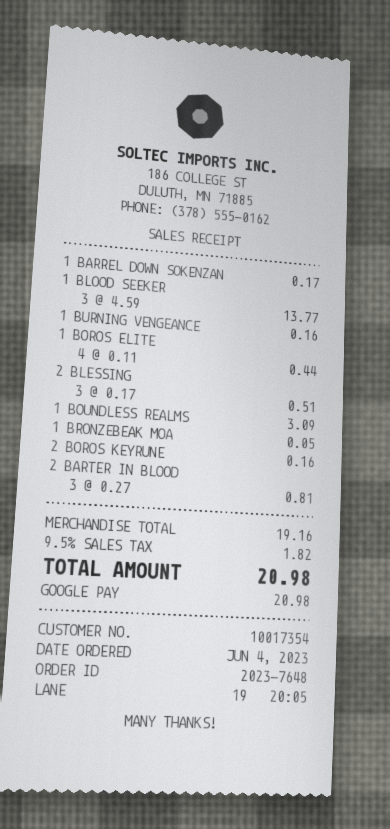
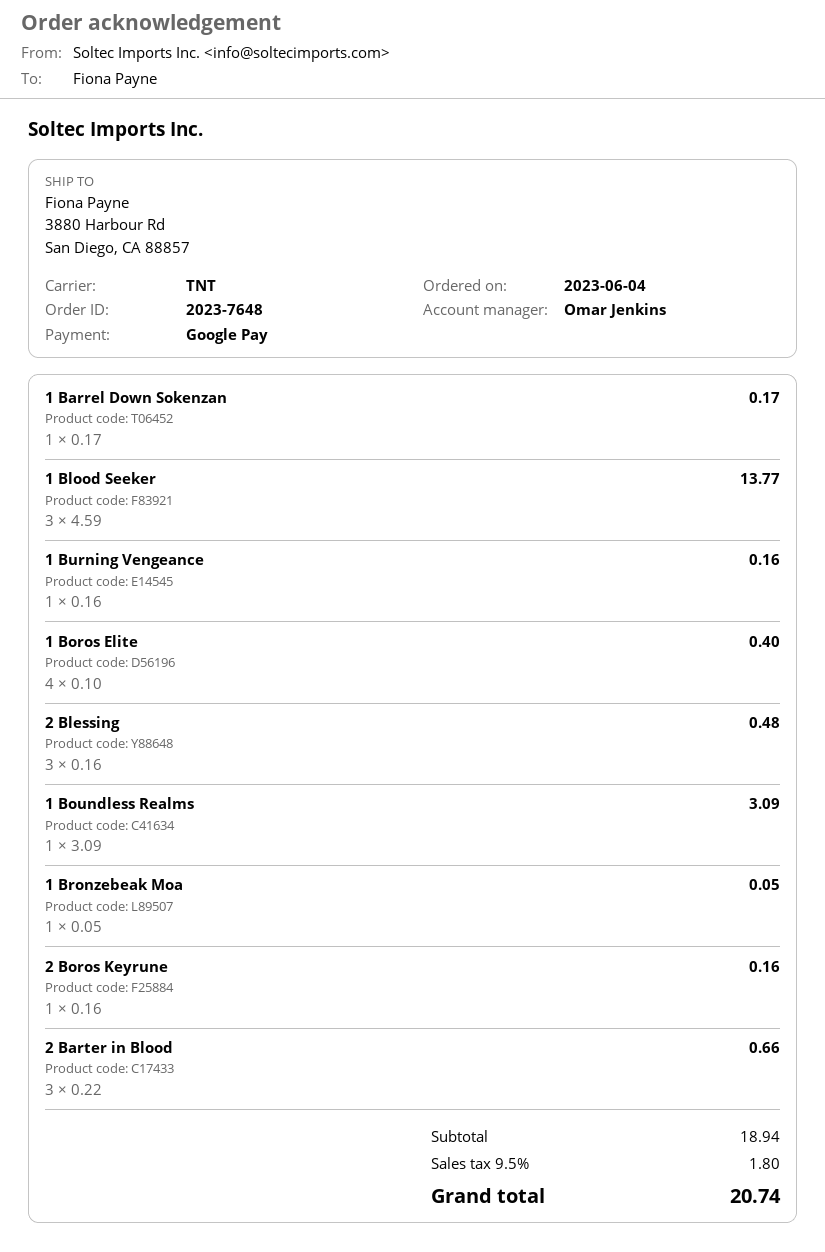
1 BOROS ELITE: 4 x 0.11 = 0.44 -> 4 x 0.10 = 0.40
2 BLESSING: 3 x 0.17 = 0.51 -> 3 x 0.16 = 0.48
2 BARTER IN BLOOD: 3 x 0.27 = 0.81 -> 3 x 0.22 = 0.66
subtotal: 19.16 -> 18.94
tax: 9.5% = 1.82 -> 9.5% = 1.80
total: 20.98 -> 20.74

